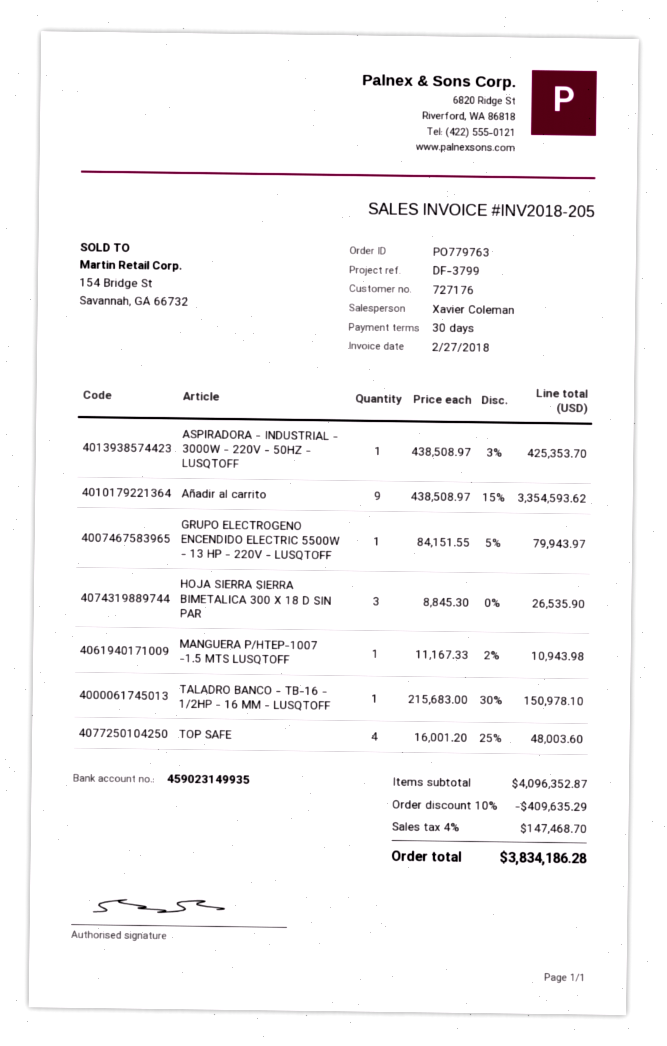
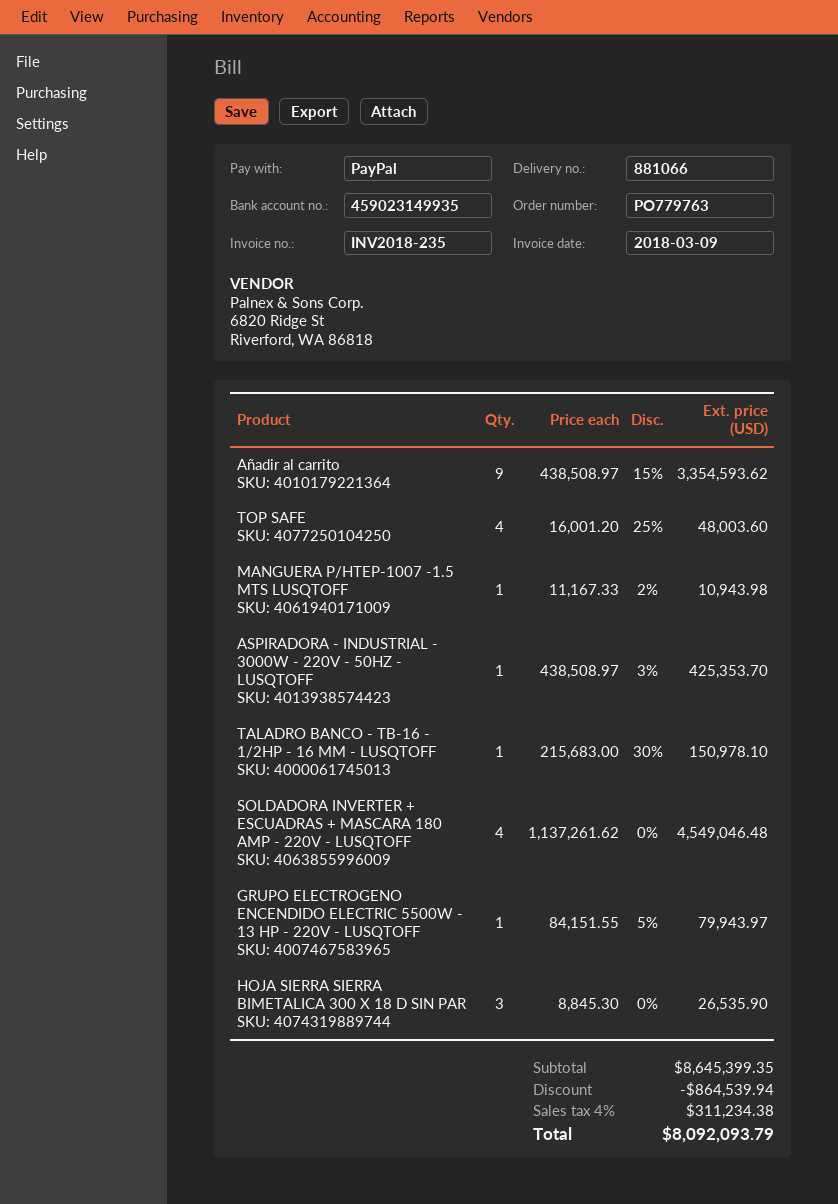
invoice number: INV2018-205 -> INV2018-235
invoice date: 2018-02-27 -> 2018-03-09
SOLDADORA INVERTER + ESCUADRAS + MASCARA 180 AMP - 220V - LUSQTOFF: none -> 4 x 1137261.62 = 4549046.48
subtotal: 4096352.87 -> 8645399.35
discount: 409635.29 -> 864539.94
tax: 4% = 147468.70 -> 4% = 311234.38
total: 3834186.28 -> 8092093.79

